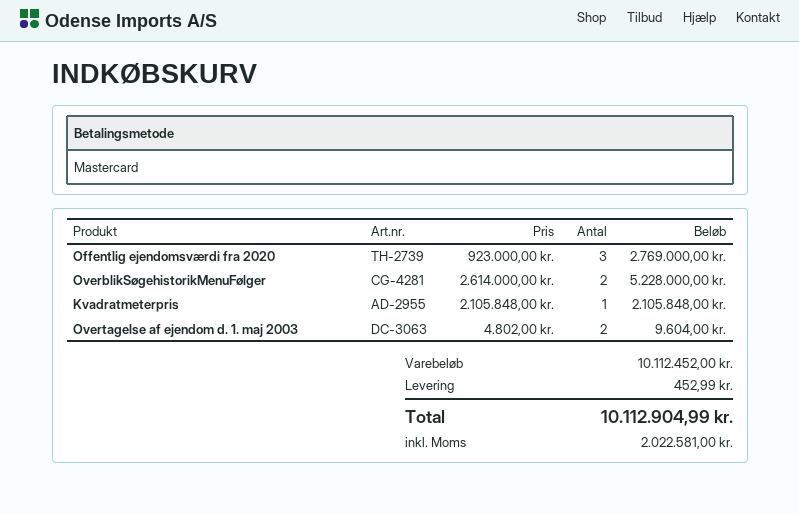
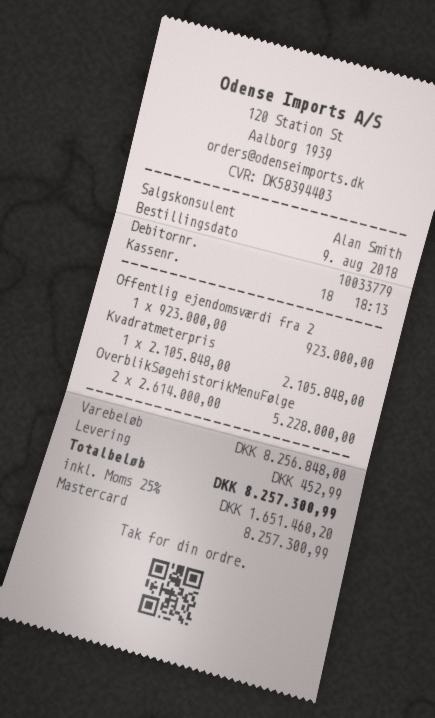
Offentlig ejendomsværdi fra 2020: 3 x 923000.00 = 2769000.00 -> 1 x 923000.00 = 923000.00
Overtagelse af ejendom d. 1. maj 2003: 2 x 4802.00 = 9604.00 -> none
subtotal: 10112452.00 -> 8256848.00
tax: 2022581.00 -> 1651460.20
total: 10112904.99 -> 8257300.99

